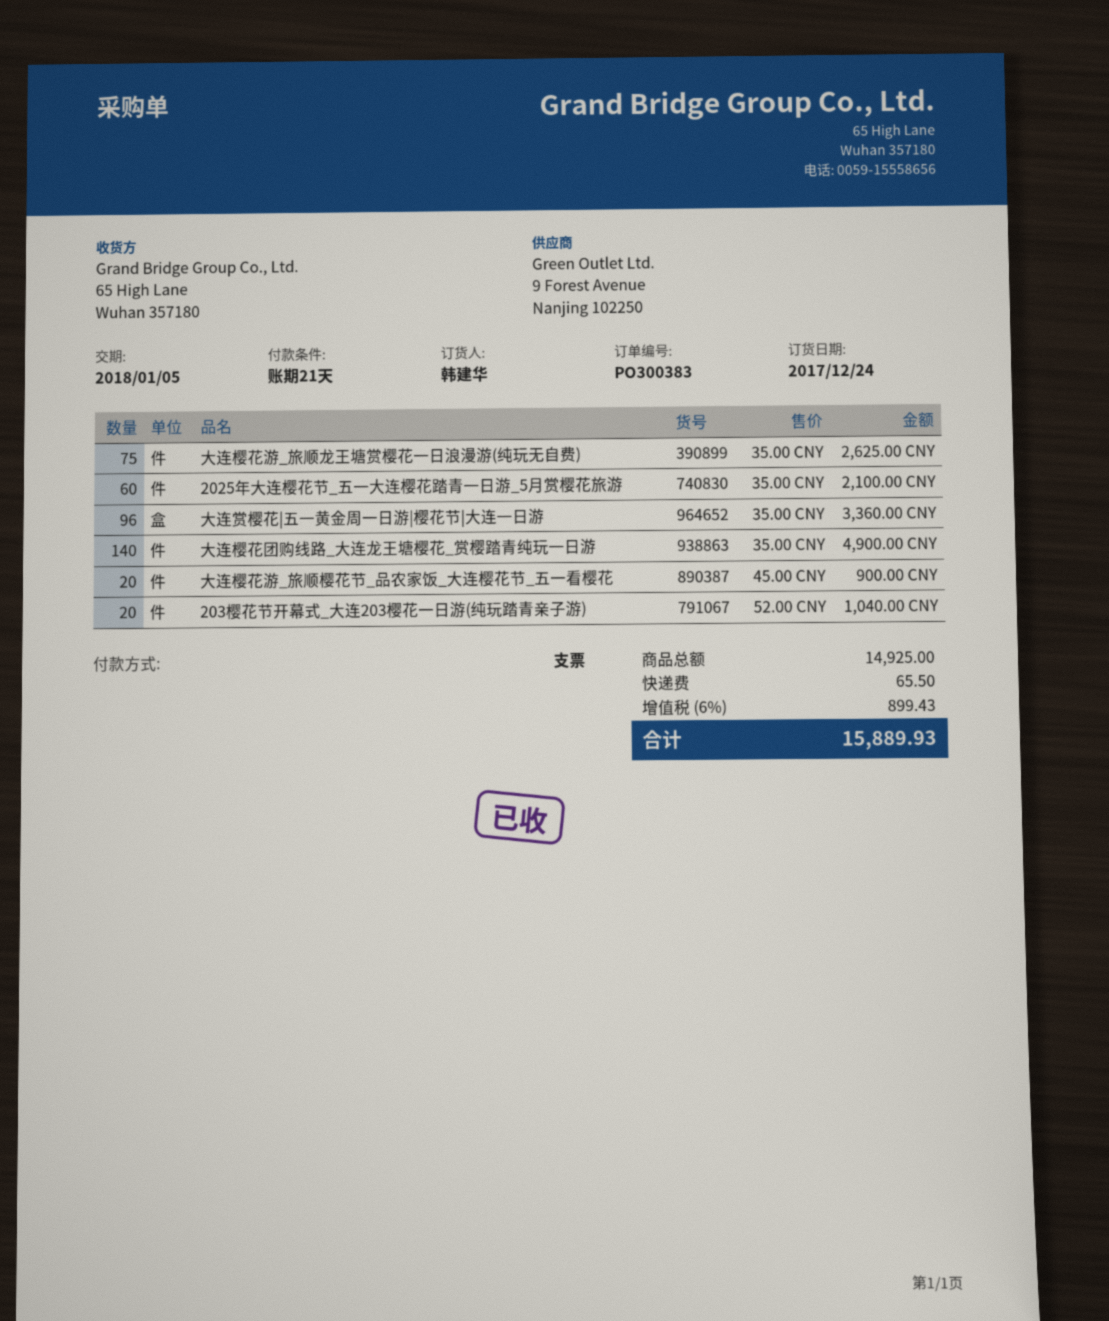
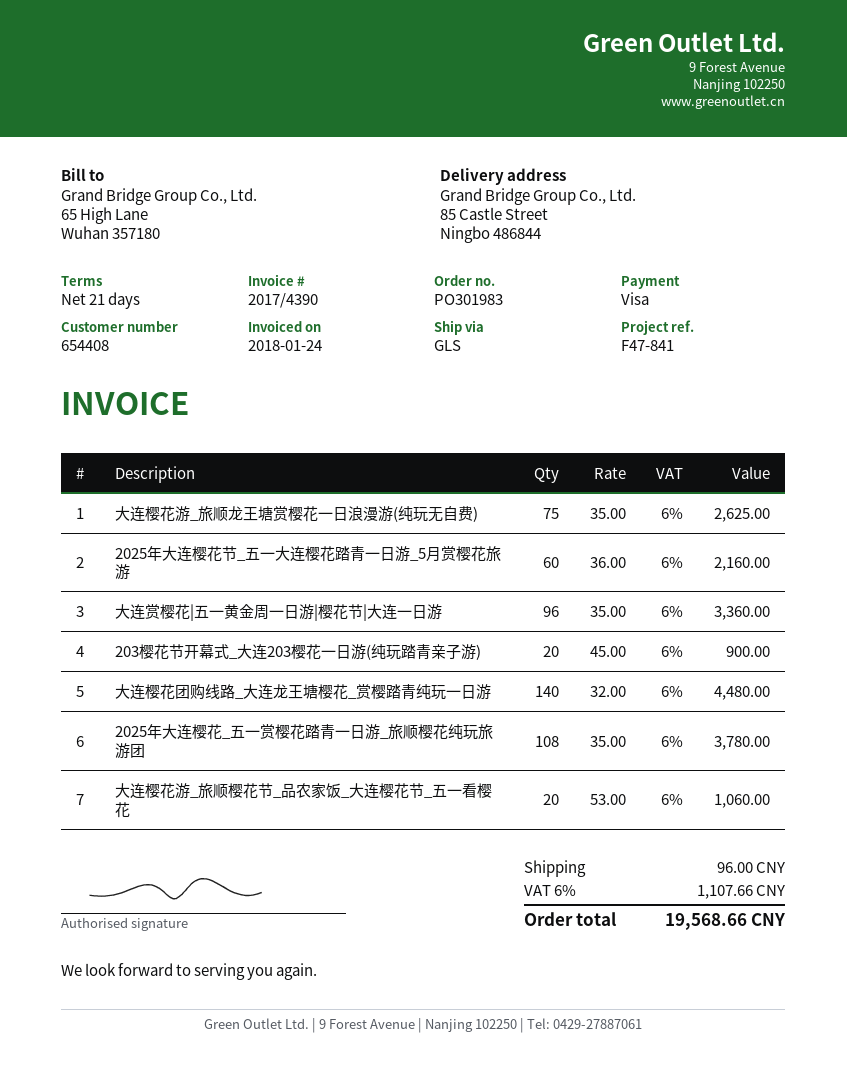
order number: PO300383 -> PO301983
payment method: cheque -> Visa
ship to: 65 High Lane, Wuhan 357180 -> 85 Castle Street, Ningbo 486844
2025年大连樱花节_五一大连樱花踏青一日游_5月赏樱花旅游: 60 x 35.00 = 2100.00 -> 60 x 36.00 = 2160.00
大连樱花团购线路_大连龙王塘樱花_赏樱踏青纯玩一日游: 140 x 35.00 = 4900.00 -> 140 x 32.00 = 4480.00
大连樱花游_旅顺樱花节_品农家饭_大连樱花节_五一看樱花: 20 x 45.00 = 900.00 -> 20 x 53.00 = 1060.00
203樱花节开幕式_大连203樱花一日游(纯玩踏青亲子游): 20 x 52.00 = 1040.00 -> 20 x 45.00 = 900.00
2025年大连樱花_五一赏樱花踏青一日游_旅顺樱花纯玩旅游团: none -> 108 x 35.00 = 3780.00
shipping: 65.50 -> 96.00
tax: 6% = 899.43 -> 6% = 1107.66
total: 15889.93 -> 19568.66

